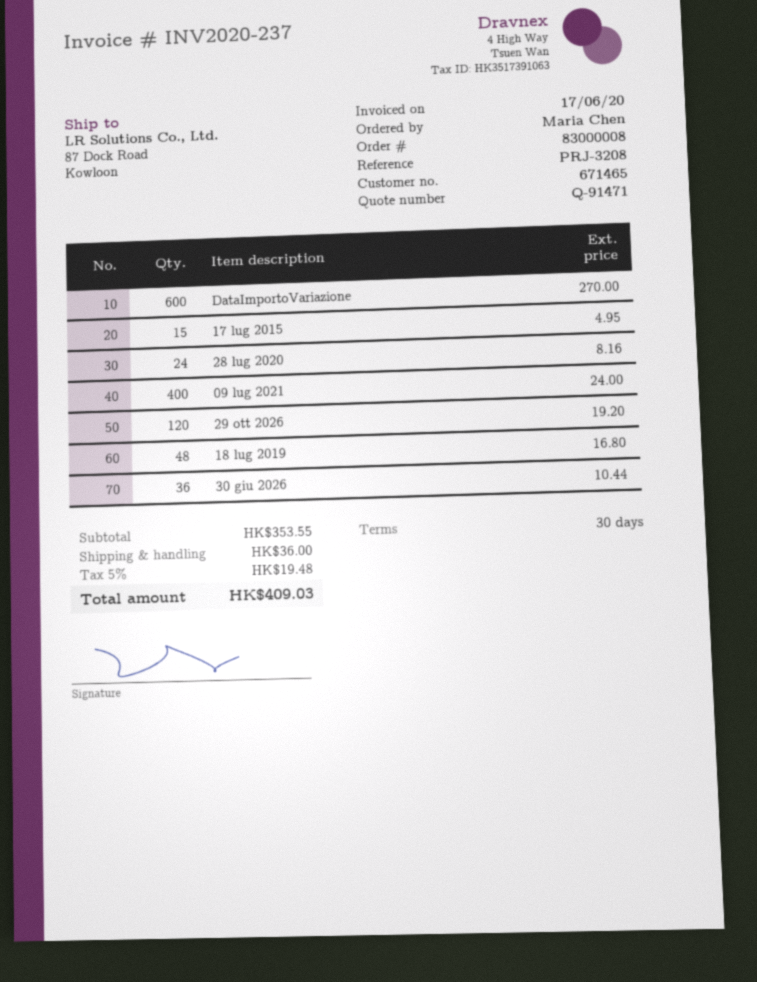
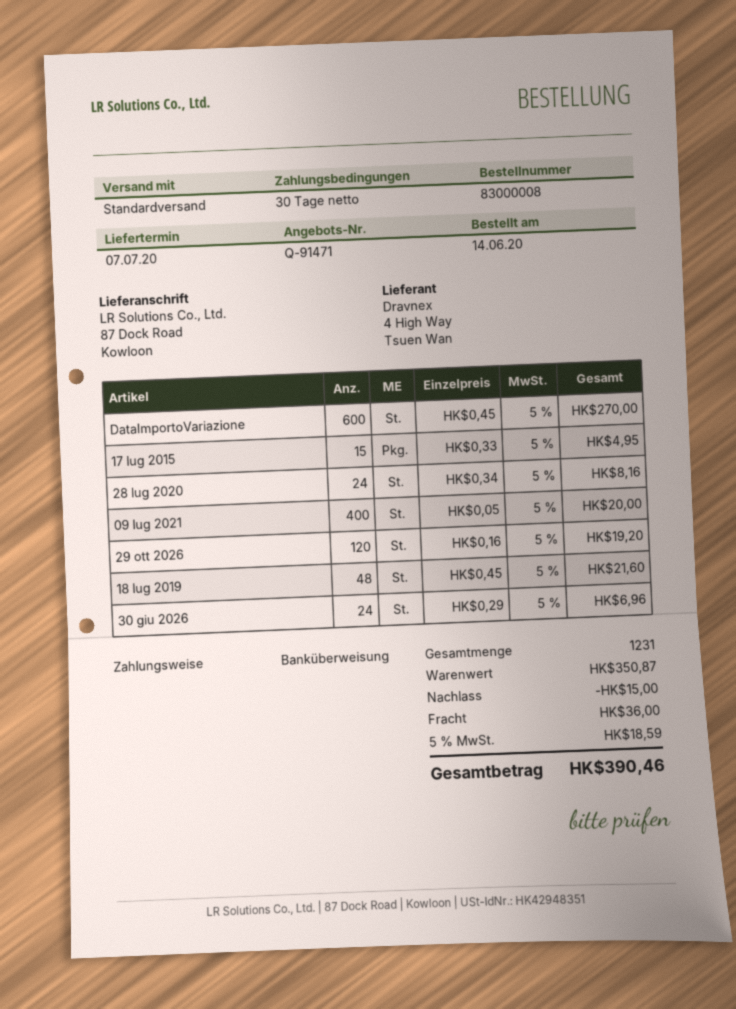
09 lug 2021: 400 for 24.00 -> 400 for 20.00
18 lug 2019: 48 for 16.80 -> 48 for 21.60
30 giu 2026: 36 for 10.44 -> 24 for 6.96
subtotal: 353.55 -> 350.87
discount: none -> 15.00
tax: 5% = 19.48 -> 5% = 18.59
total: 409.03 -> 390.46

